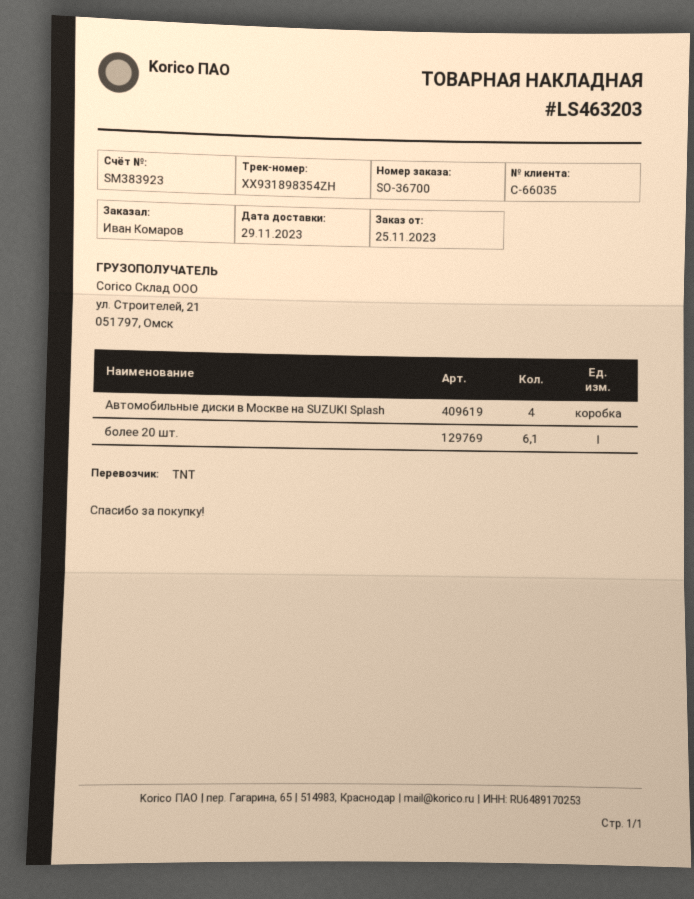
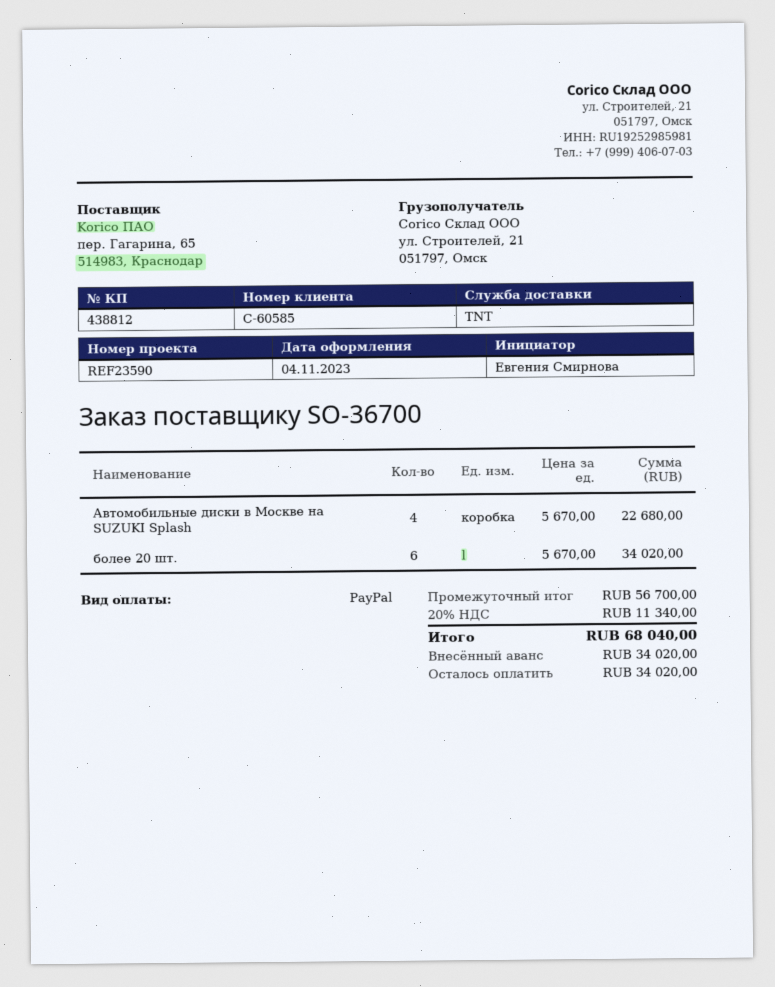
order date: 2023-11-25 -> 2023-11-04
customer number: C-66035 -> C-60585
ordered by: Иван Комаров -> Евгения Смирнова
более 20 шт.: 6.1 -> 6

